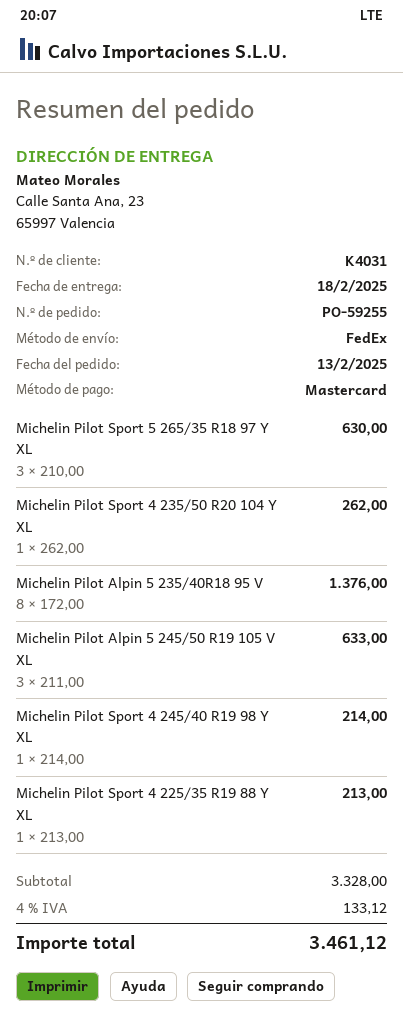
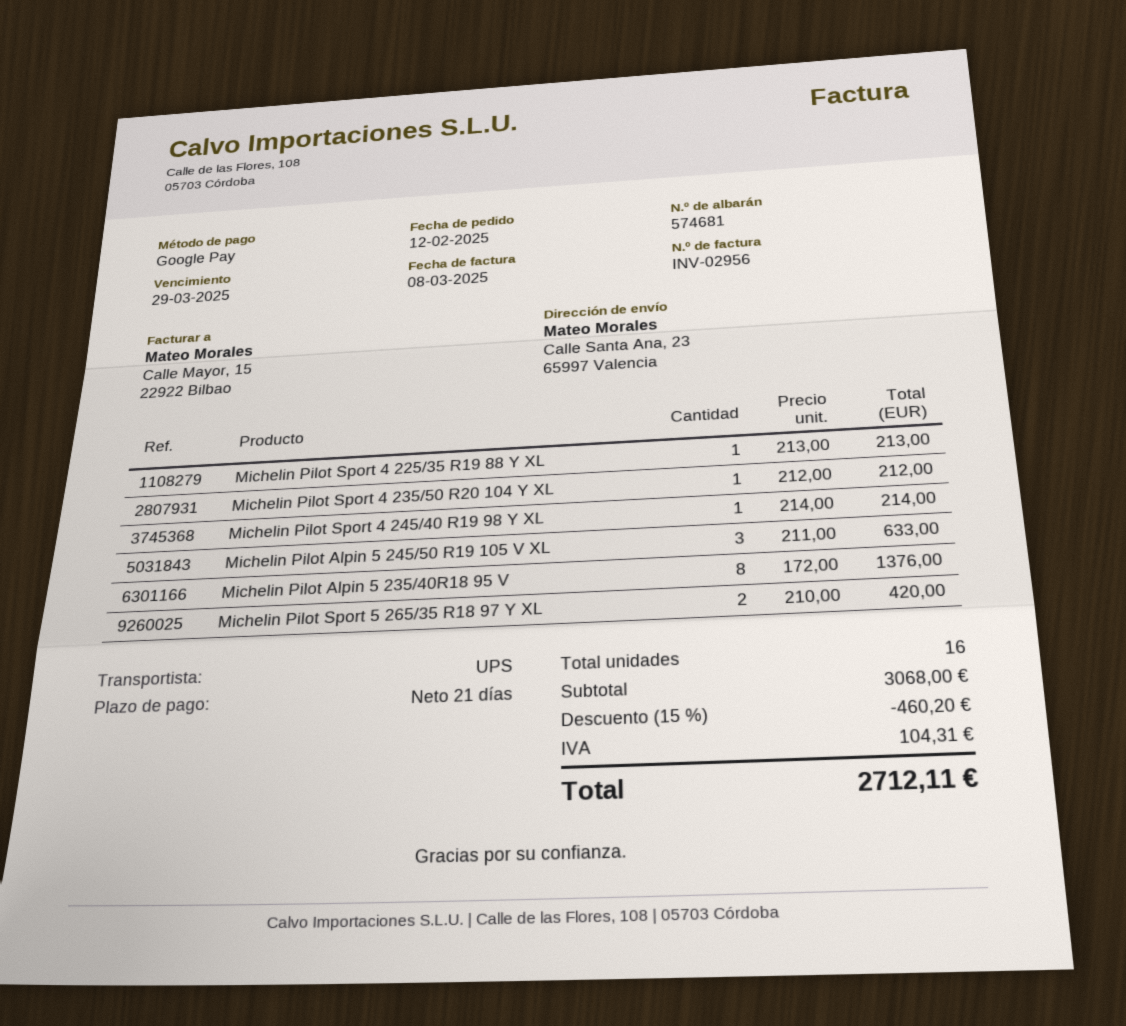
order date: 2025-02-13 -> 2025-02-12
payment method: Mastercard -> Google Pay
shipping method: FedEx -> UPS
Michelin Pilot Sport 5 265/35 R18 97 Y XL: 3 x 210.00 = 630.00 -> 2 x 210.00 = 420.00
Michelin Pilot Sport 4 235/50 R20 104 Y XL: 1 x 262.00 = 262.00 -> 1 x 212.00 = 212.00
subtotal: 3328.00 -> 3068.00
discount: none -> 15% = 460.20
tax: 133.12 -> 104.31
total: 3461.12 -> 2712.11

